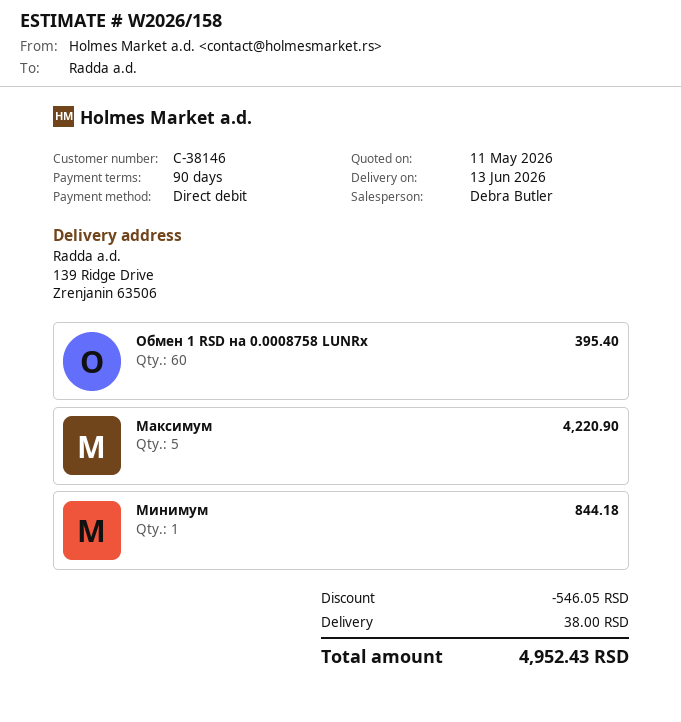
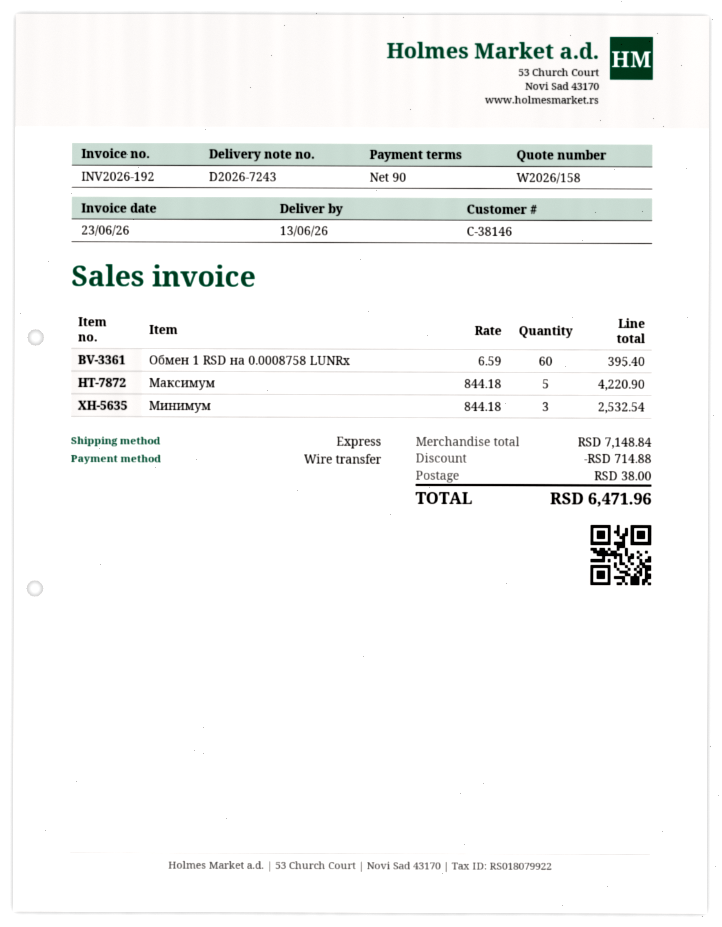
payment method: direct debit -> bank transfer
Минимум: 1 for 844.18 -> 3 for 2532.54
discount: 546.05 -> 714.88
total: 4952.43 -> 6471.96

